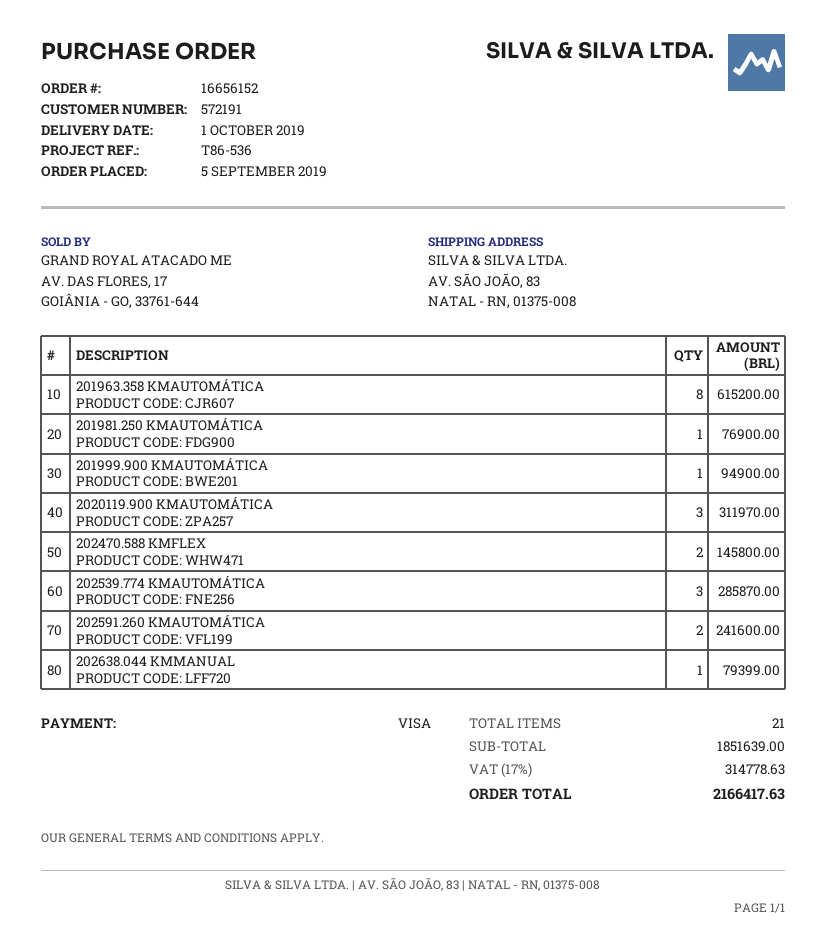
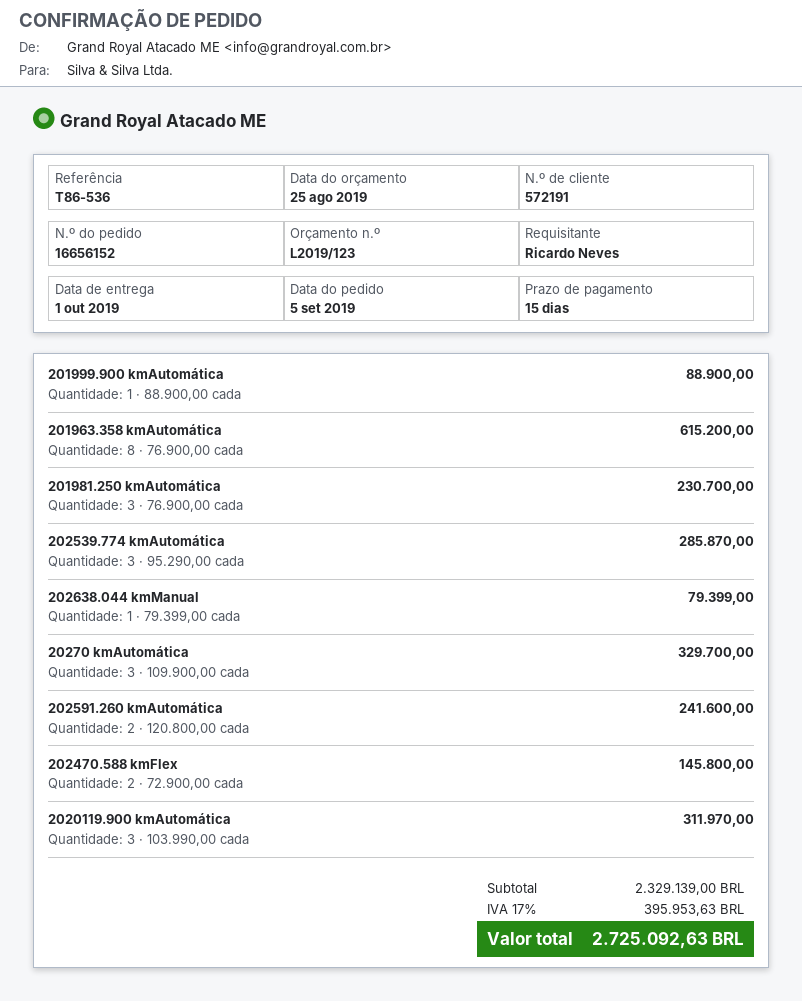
201981.250 KMAUTOMÁTICA: 1 for 76900.00 -> 3 for 230700.00
201999.900 KMAUTOMÁTICA: 1 for 94900.00 -> 1 for 88900.00
20270 kmAutomática: none -> 3 for 329700.00
subtotal: 1851639.00 -> 2329139.00
tax: 17% = 314778.63 -> 17% = 395953.63
total: 2166417.63 -> 2725092.63

